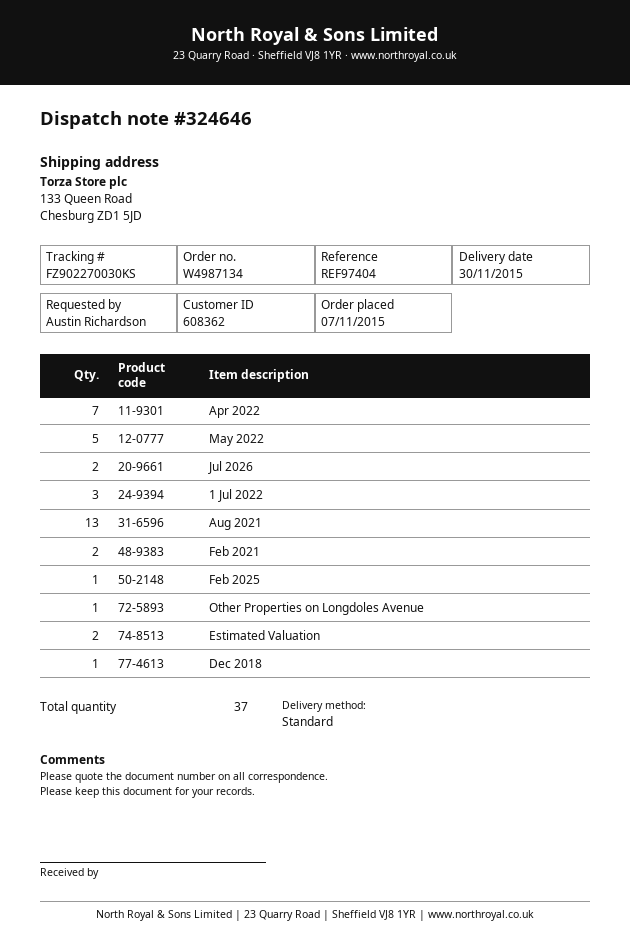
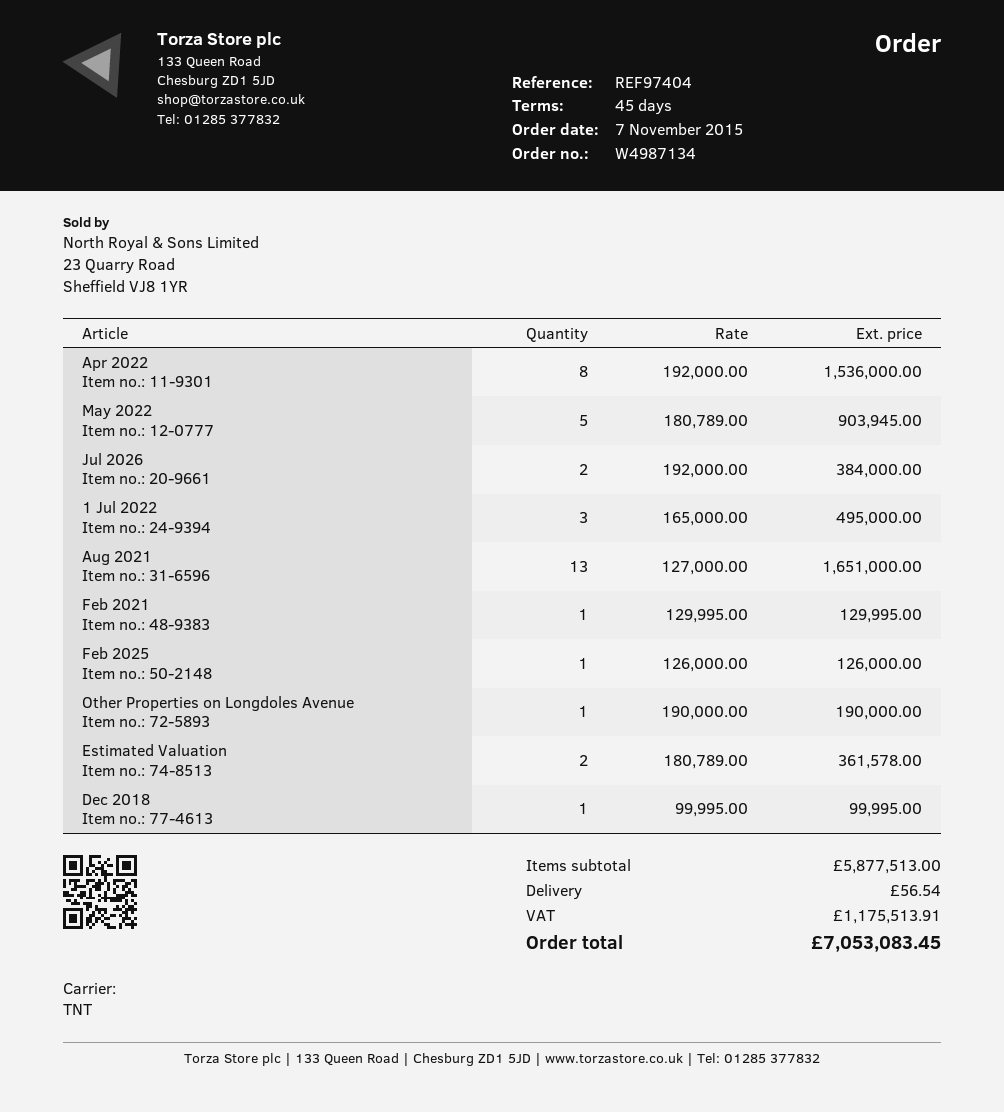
shipping method: standard -> TNT
Apr 2022: 7 -> 8
Feb 2021: 2 -> 1

